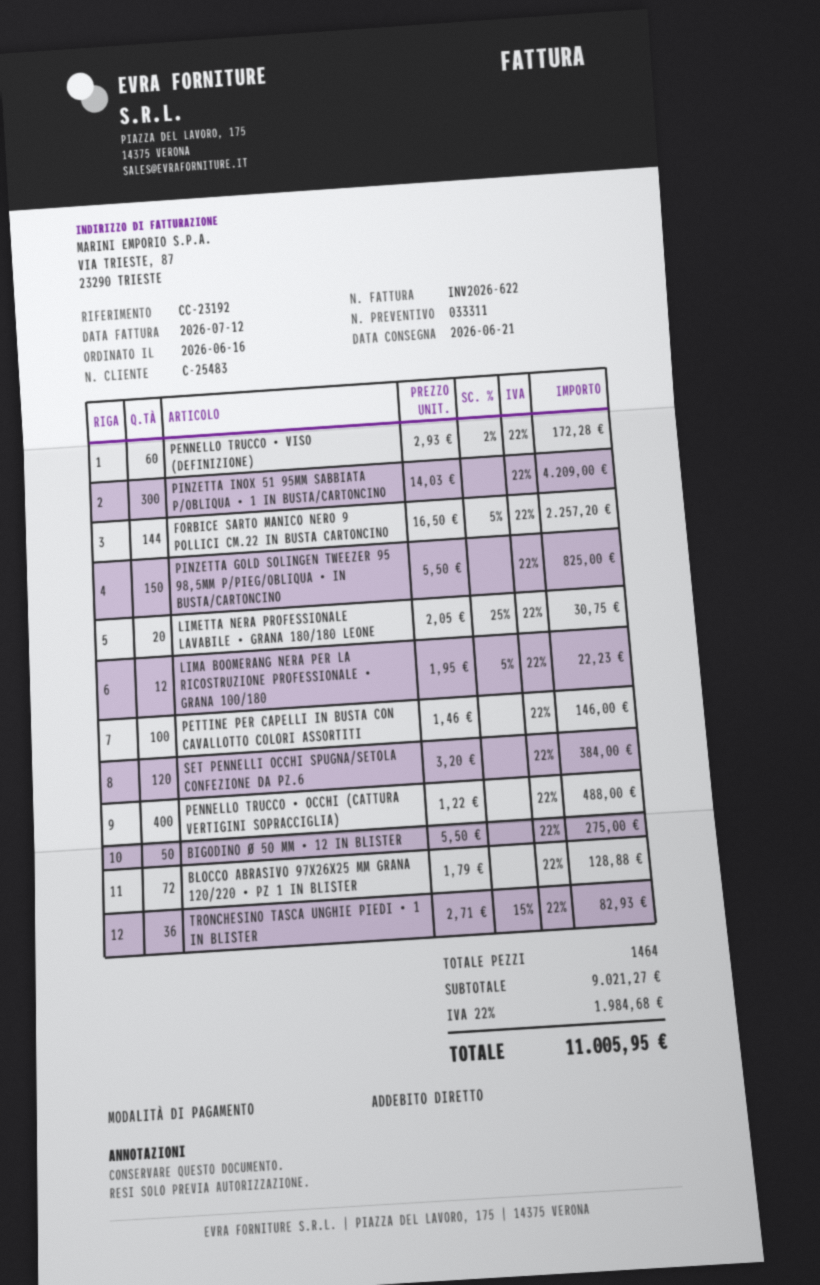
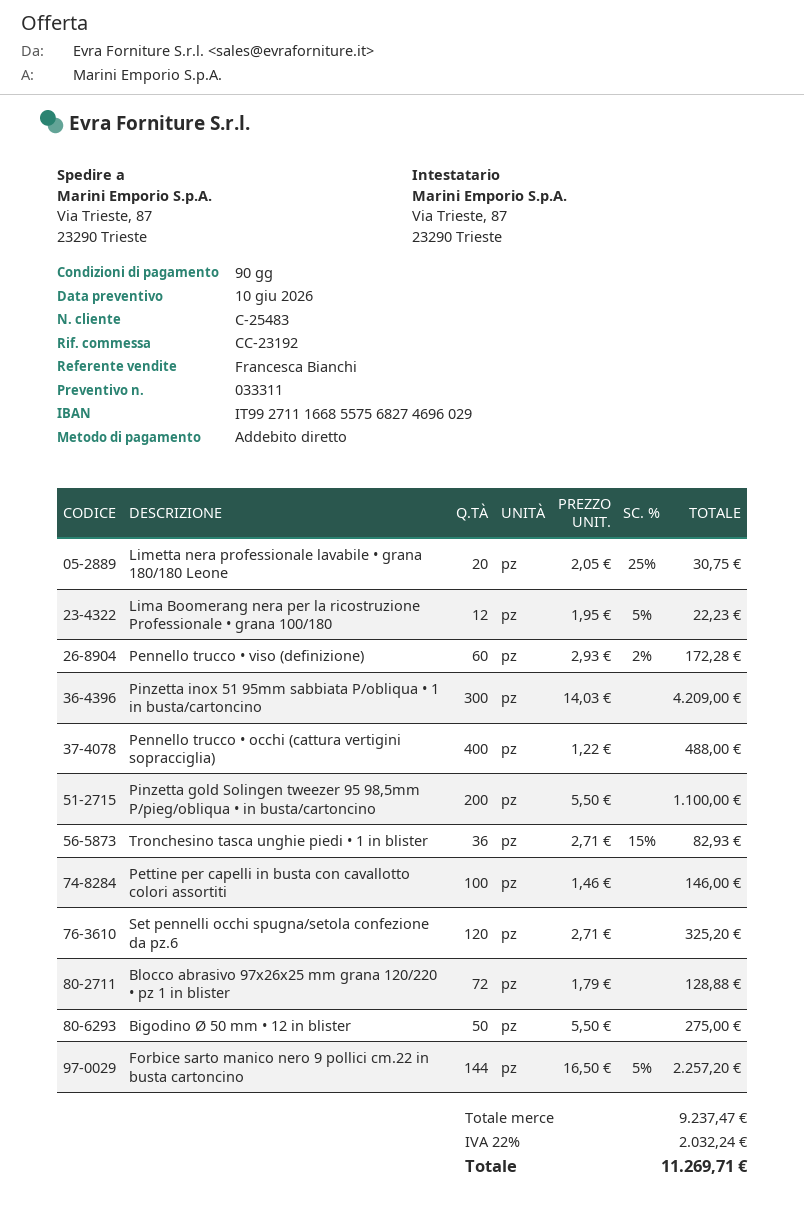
PINZETTA GOLD SOLINGEN TWEEZER 95 98,5MM P/PIEG/OBLIQUA • IN BUSTA/CARTONCINO: 150 x 5.50 = 825.00 -> 200 x 5.50 = 1100.00
SET PENNELLI OCCHI SPUGNA/SETOLA CONFEZIONE DA PZ.6: 120 x 3.20 = 384.00 -> 120 x 2.71 = 325.20
subtotal: 9021.27 -> 9237.47
tax: 22% = 1984.68 -> 22% = 2032.24
total: 11005.95 -> 11269.71

